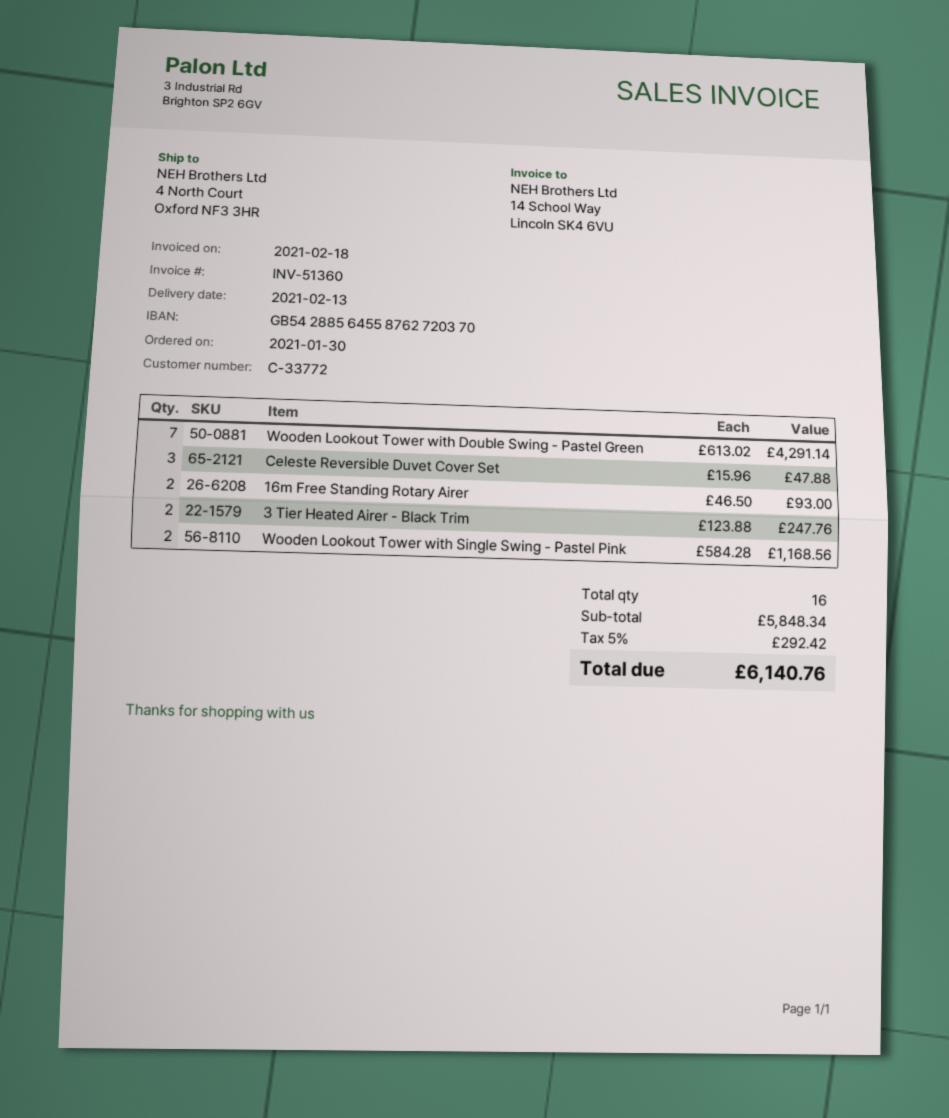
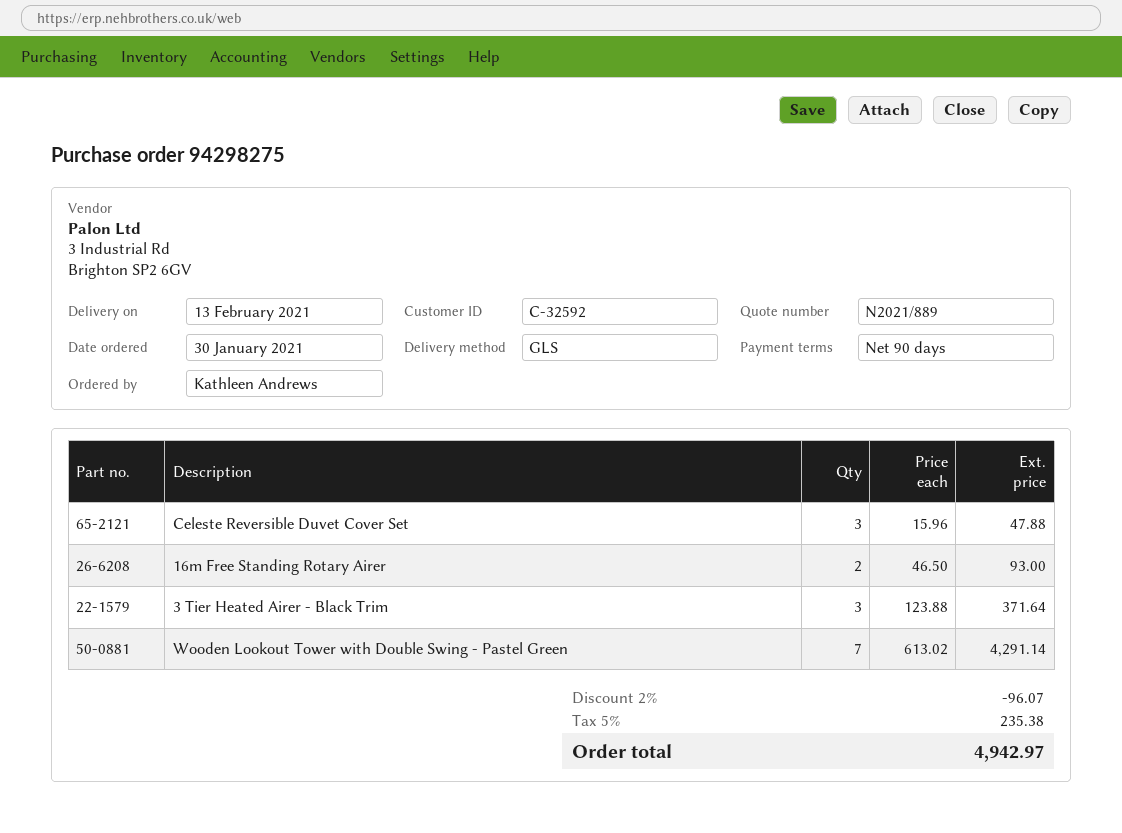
customer number: C-33772 -> C-32592
3 Tier Heated Airer - Black Trim: 2 x 123.88 = 247.76 -> 3 x 123.88 = 371.64
Wooden Lookout Tower with Single Swing - Pastel Pink: 2 x 584.28 = 1168.56 -> none
discount: none -> 2% = 96.07
tax: 5% = 292.42 -> 5% = 235.38
total: 6140.76 -> 4942.97

